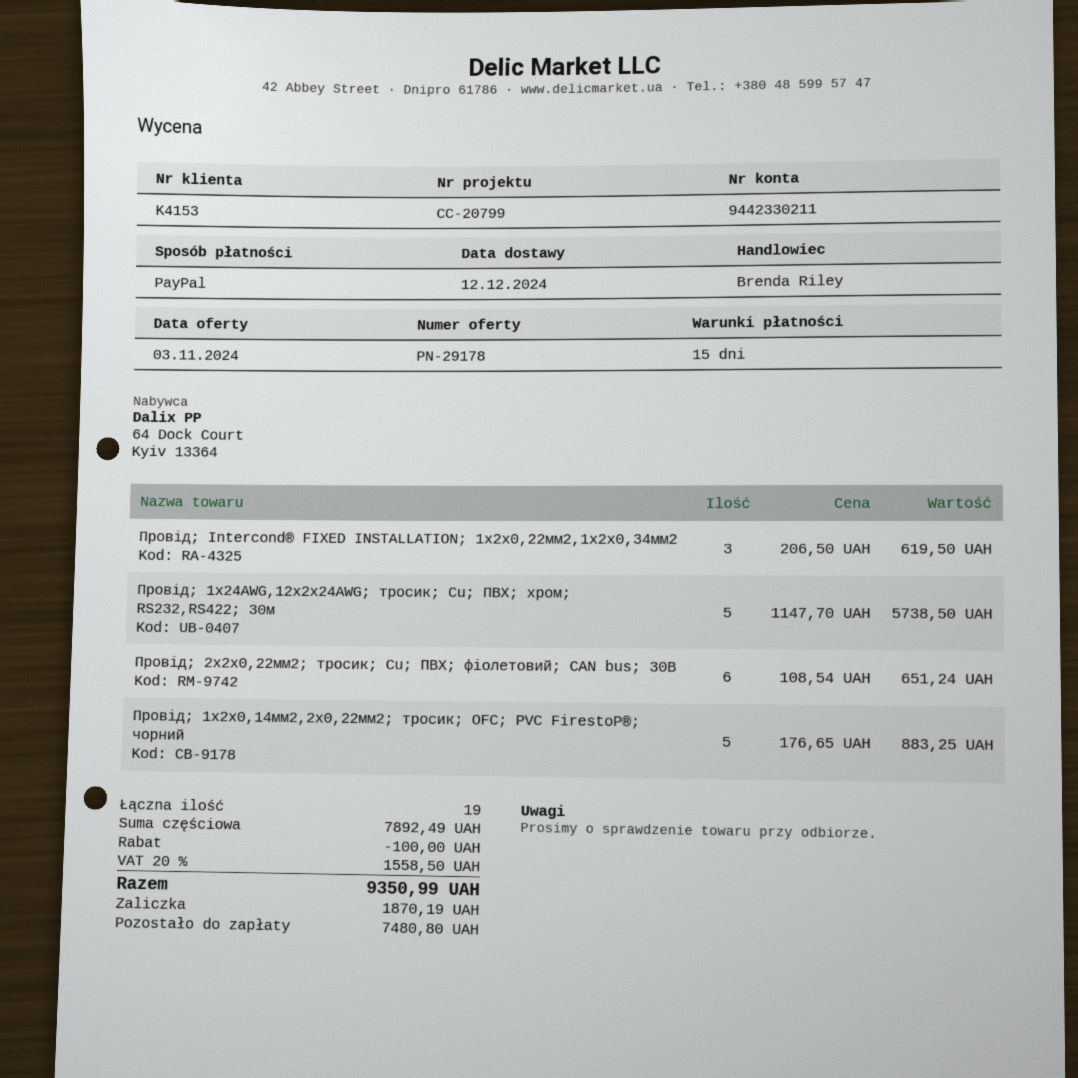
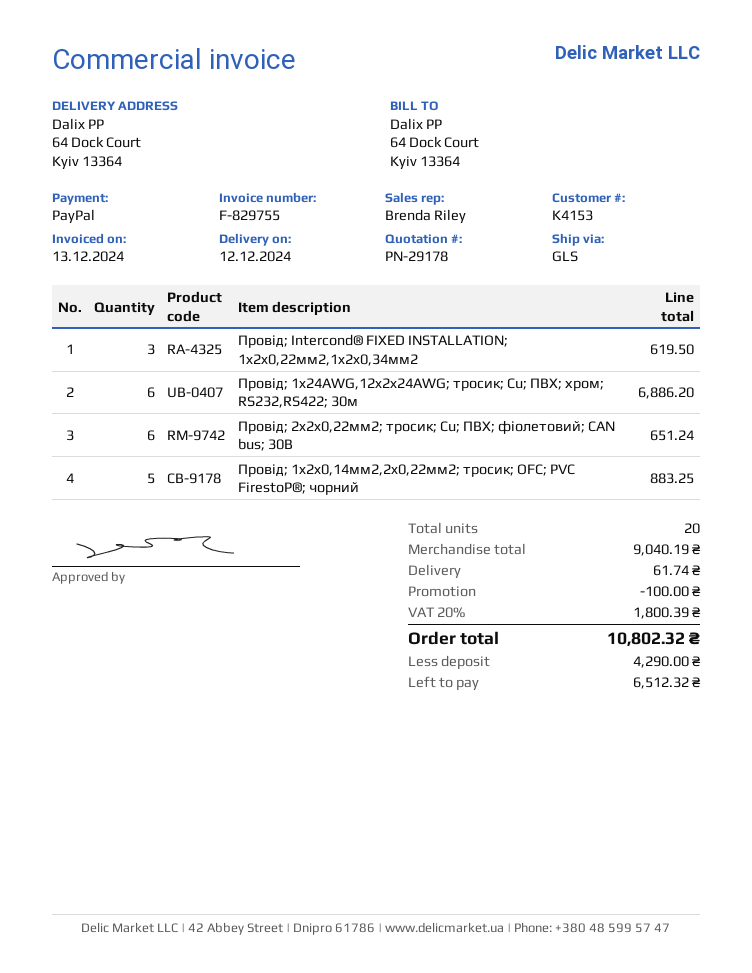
Провід; 1x24AWG,12x2x24AWG; тросик; Cu; ПВХ; хром; RS232,RS422; 30м: 5 for 5738.50 -> 6 for 6886.20
total quantity: 19 -> 20
subtotal: 7892.49 -> 9040.19
shipping: none -> 61.74
tax: 20% = 1558.50 -> 20% = 1800.39
total: 9350.99 -> 10802.32
deposit: 1870.19 -> 4290.00
balance: 7480.80 -> 6512.32

